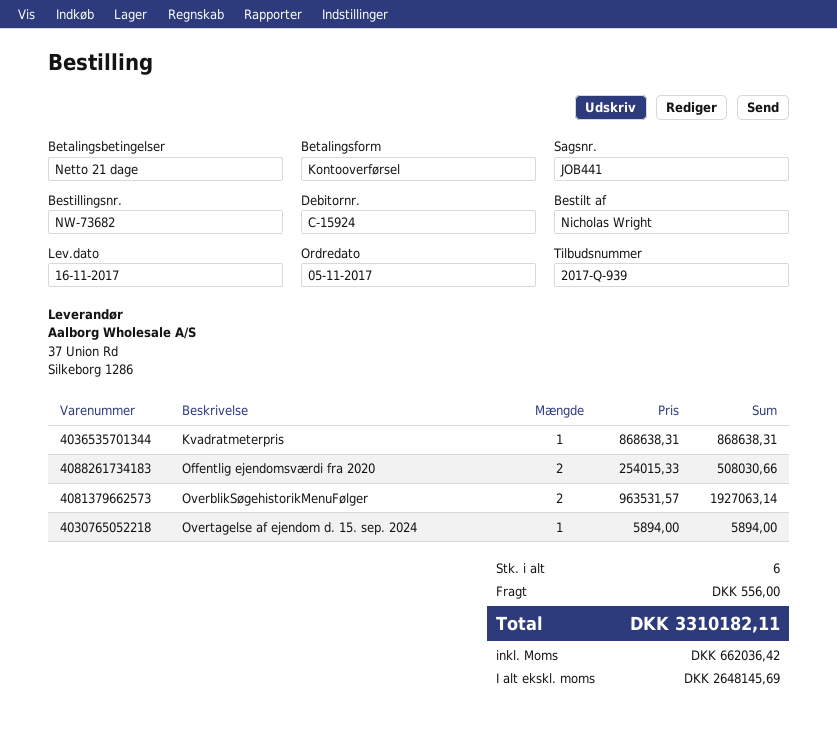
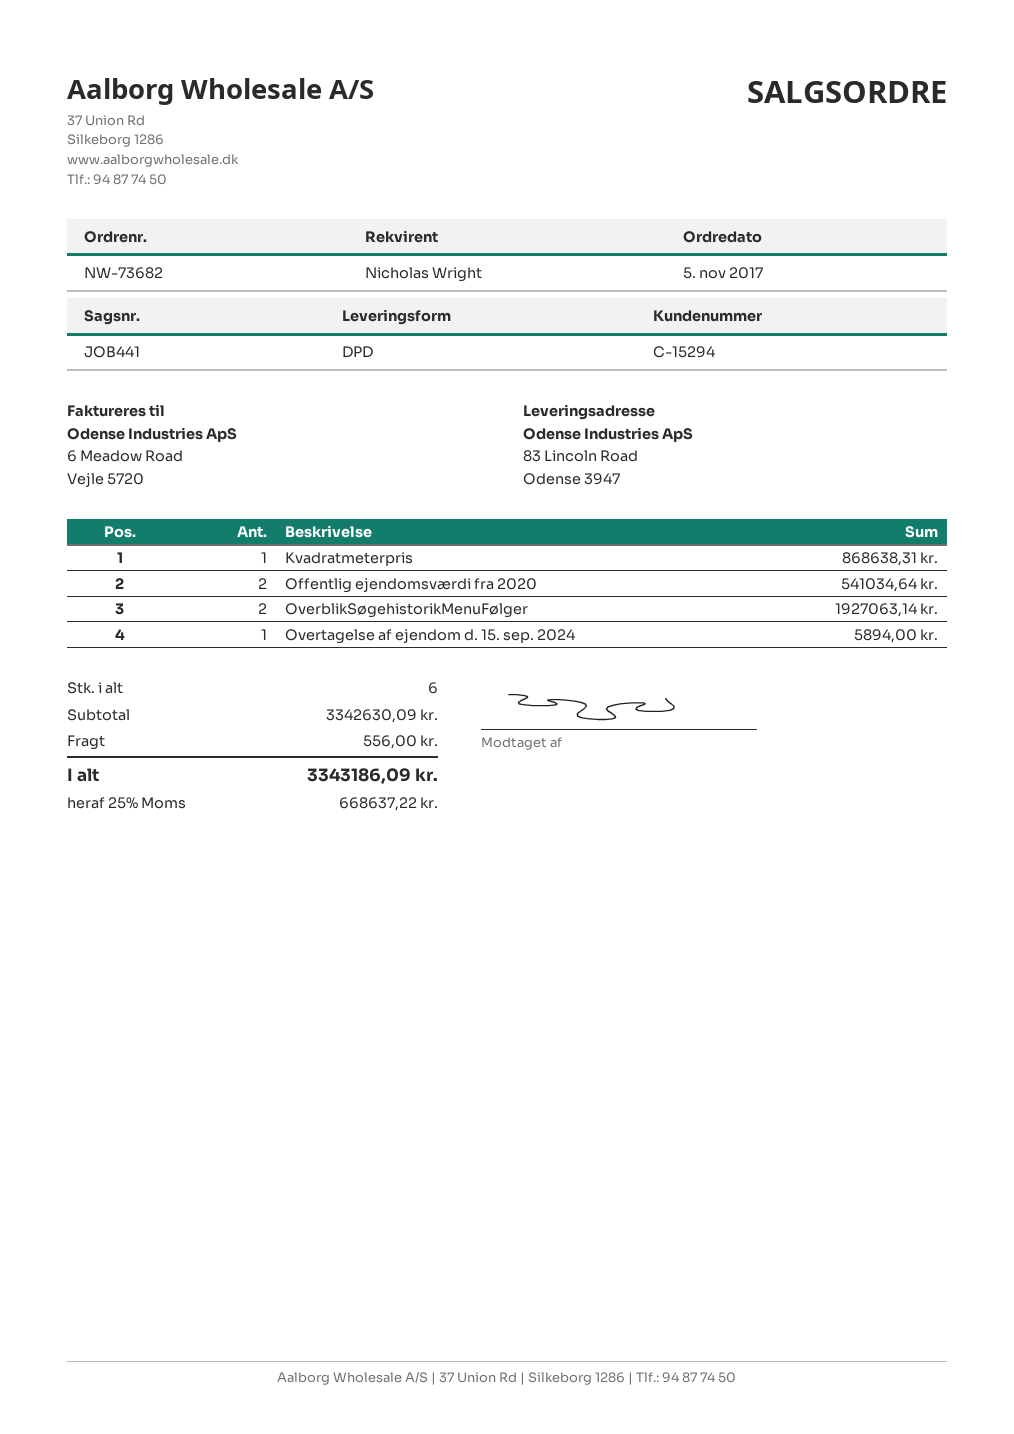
customer number: C-15924 -> C-15294
Offentlig ejendomsværdi fra 2020: 2 for 508030.66 -> 2 for 541034.64
tax: 662036.42 -> 668637.22
total: 3310182.11 -> 3343186.09

